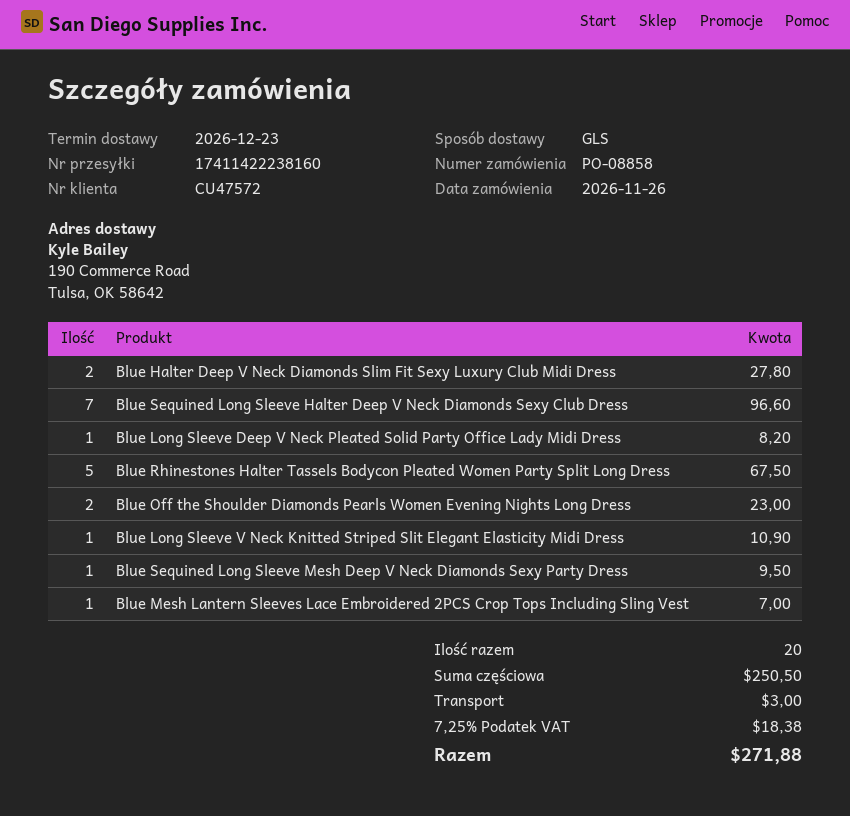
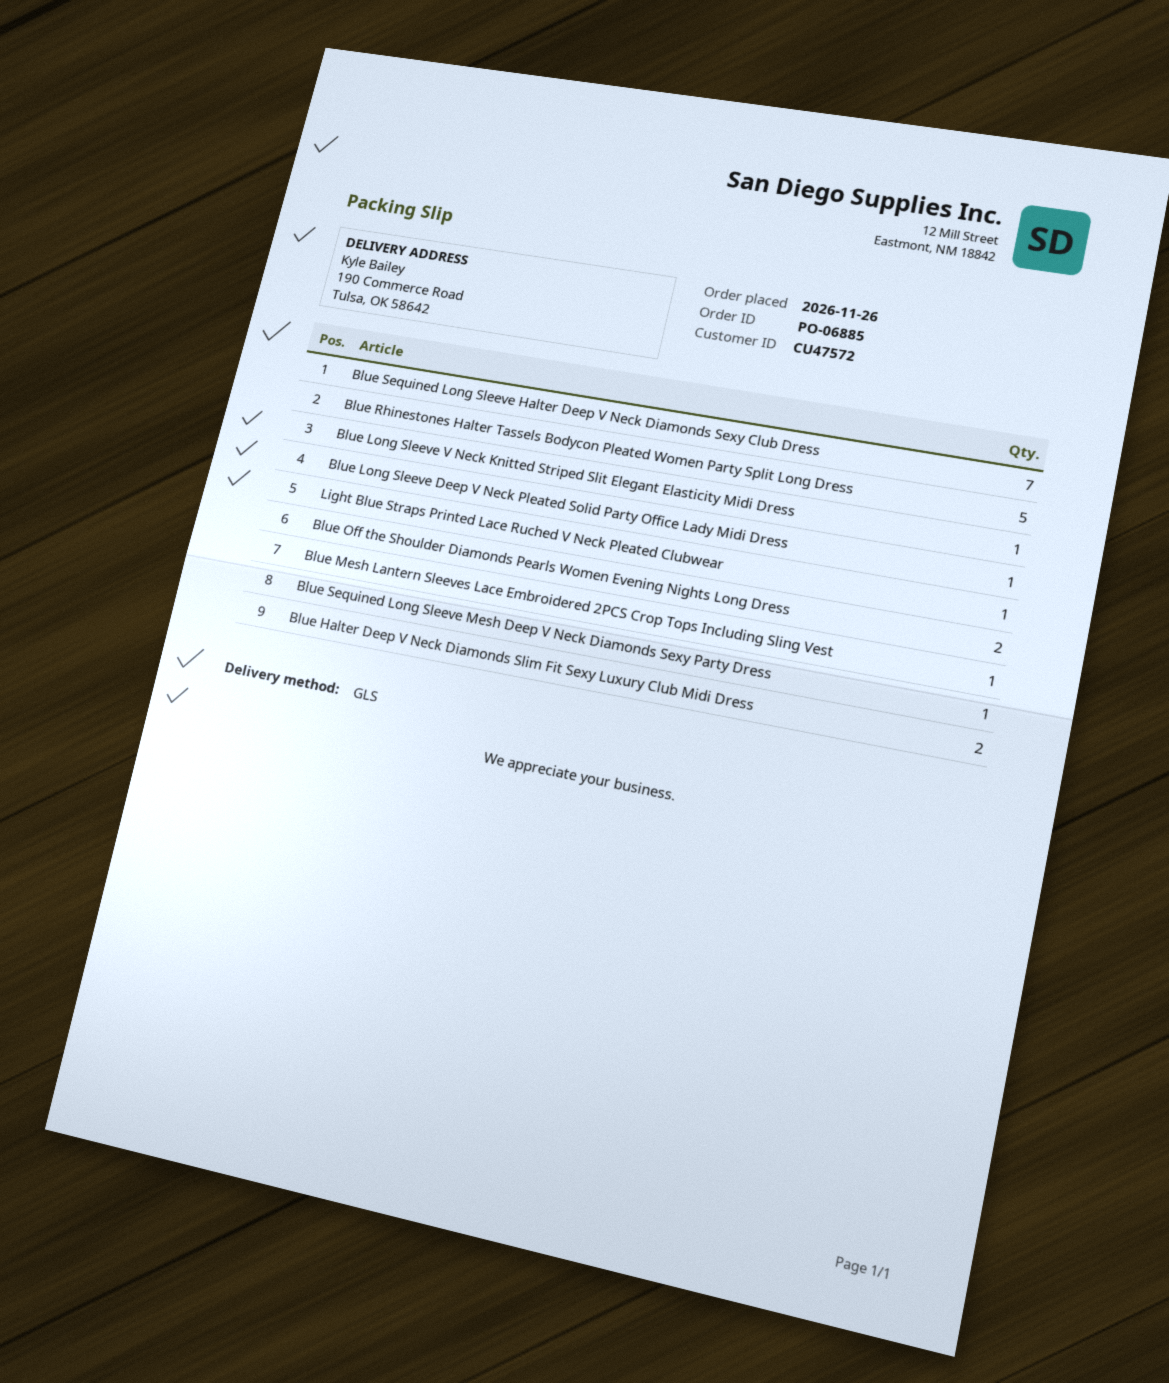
order number: PO-08858 -> PO-06885
Light Blue Straps Printed Lace Ruched V Neck Pleated Clubwear: none -> 1

